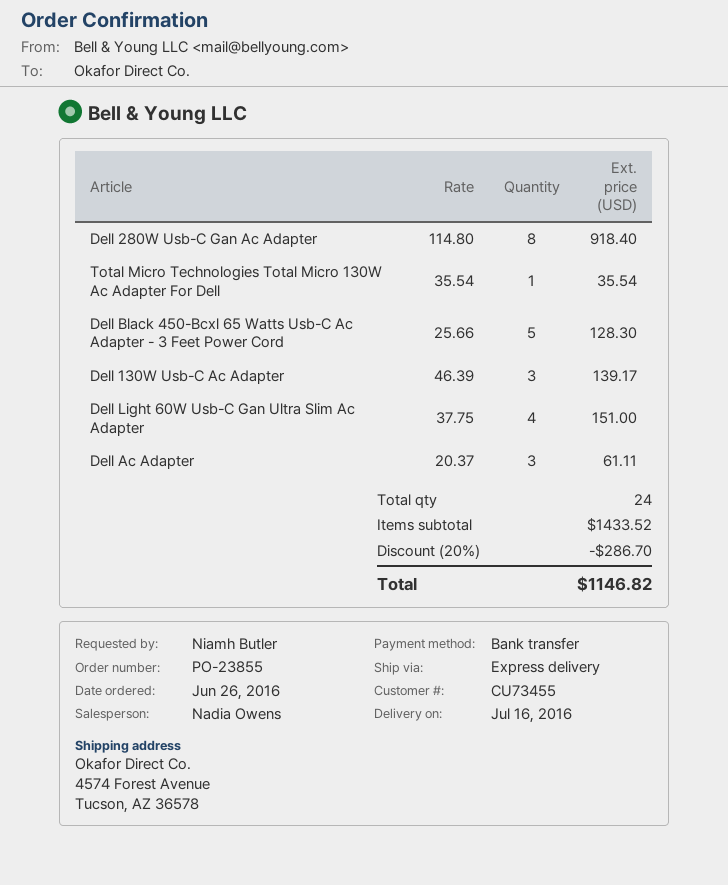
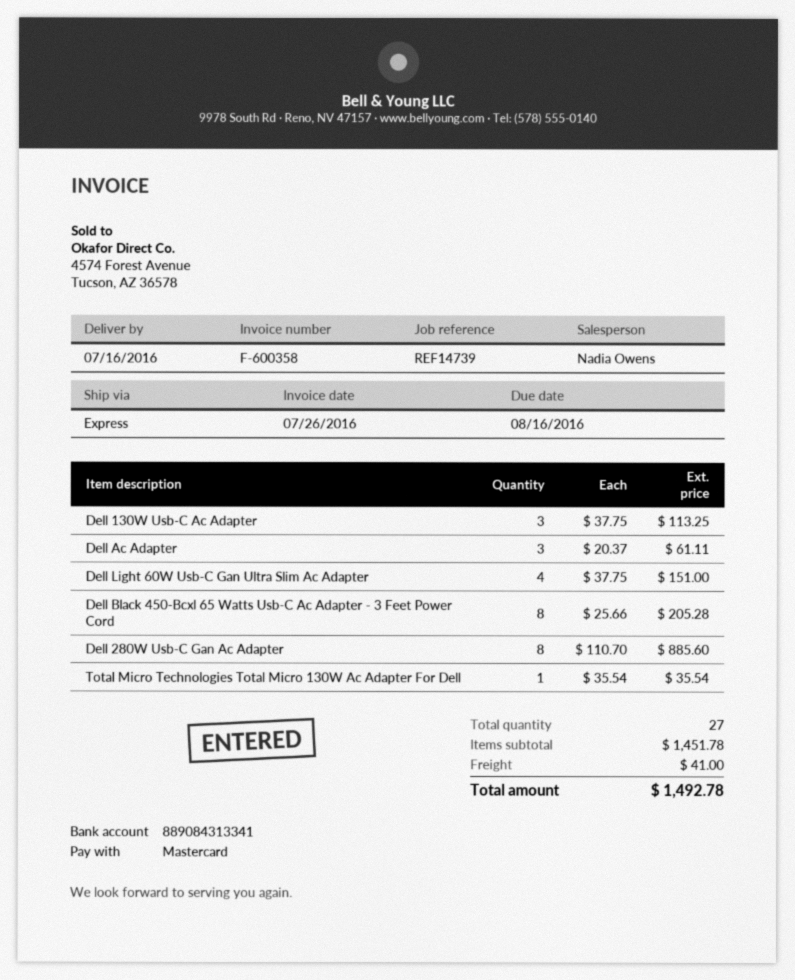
payment method: bank transfer -> Mastercard
Dell 280W Usb-C Gan Ac Adapter: 8 x 114.80 = 918.40 -> 8 x 110.70 = 885.60
Dell Black 450-Bcxl 65 Watts Usb-C Ac Adapter - 3 Feet Power Cord: 5 x 25.66 = 128.30 -> 8 x 25.66 = 205.28
Dell 130W Usb-C Ac Adapter: 3 x 46.39 = 139.17 -> 3 x 37.75 = 113.25
total quantity: 24 -> 27
subtotal: 1433.52 -> 1451.78
discount: 20% = 286.70 -> none
shipping: none -> 41.00
total: 1146.82 -> 1492.78

